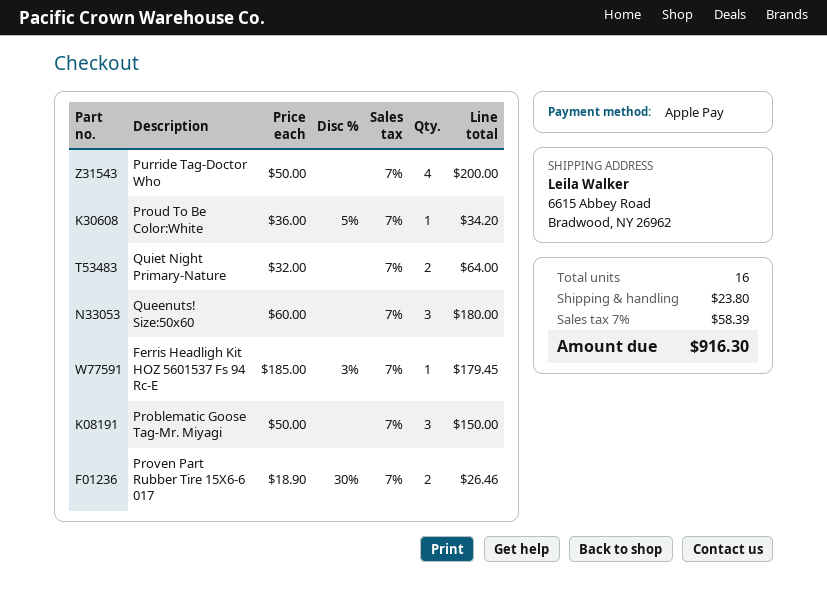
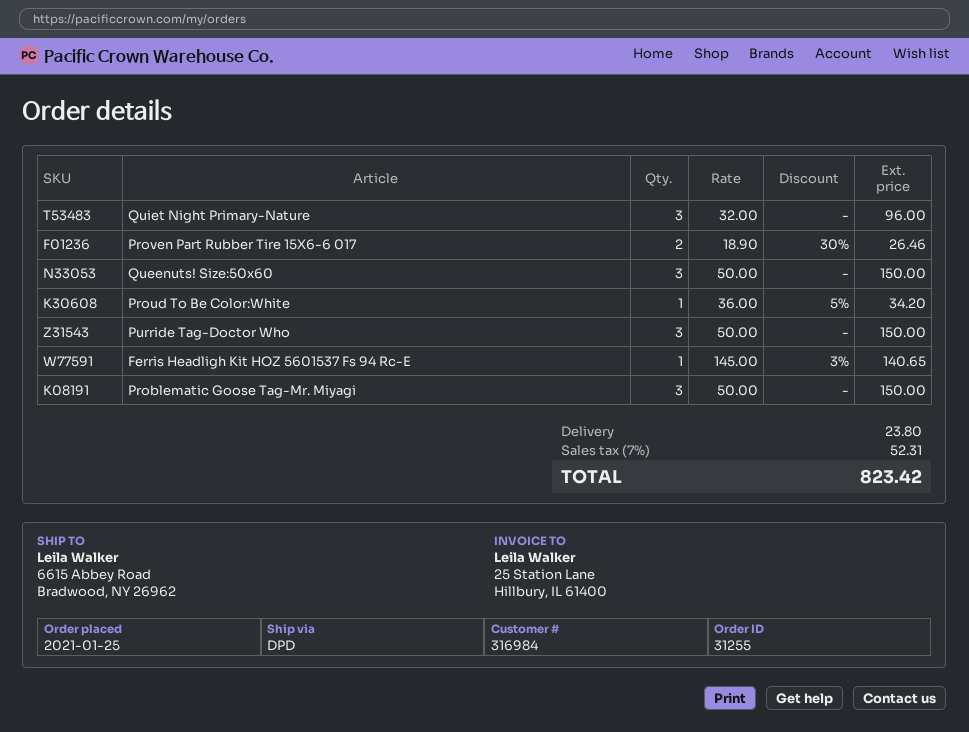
Purride Tag-Doctor Who: 4 x 50.00 = 200.00 -> 3 x 50.00 = 150.00
Quiet Night Primary-Nature: 2 x 32.00 = 64.00 -> 3 x 32.00 = 96.00
Queenuts! Size:50x60: 3 x 60.00 = 180.00 -> 3 x 50.00 = 150.00
Ferris Headligh Kit HOZ 5601537 Fs 94 Rc-E: 1 x 185.00 - 3% = 179.45 -> 1 x 145.00 - 3% = 140.65
tax: 7% = 58.39 -> 7% = 52.31
total: 916.30 -> 823.42

